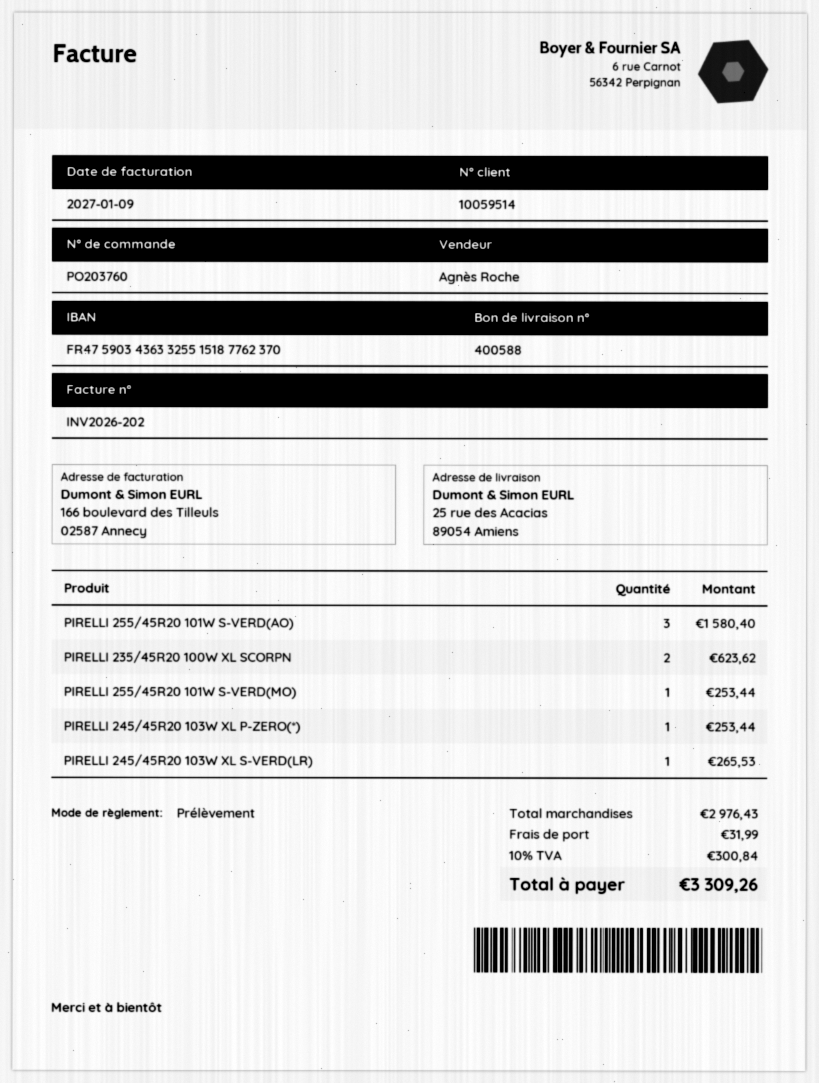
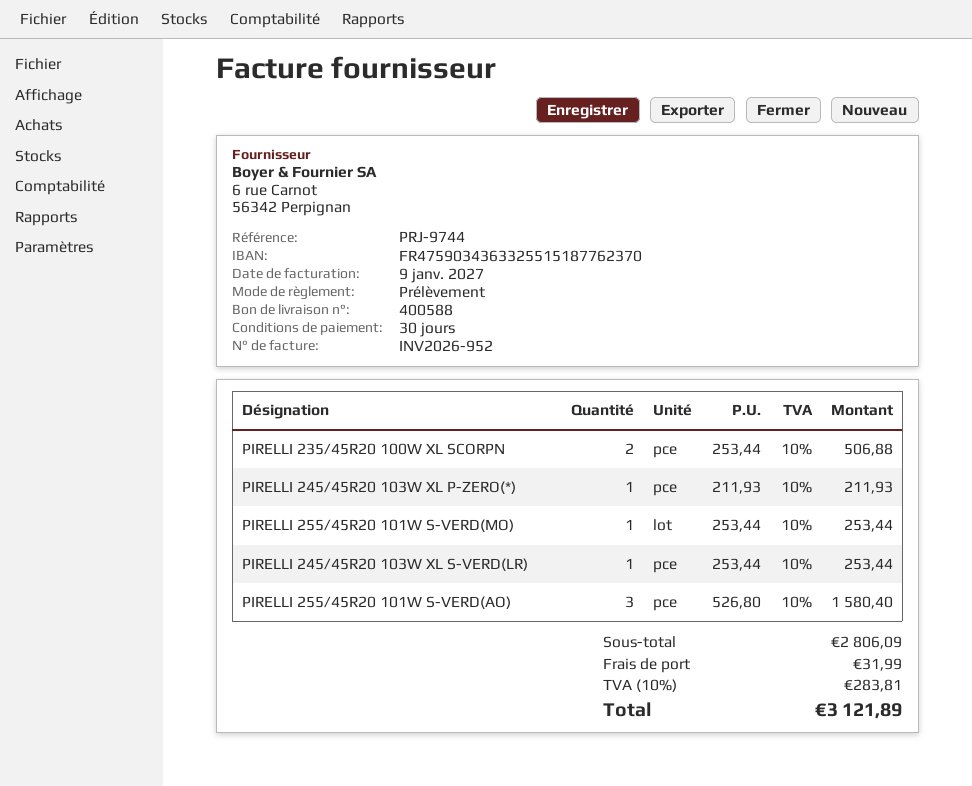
invoice number: INV2026-202 -> INV2026-952
PIRELLI 235/45R20 100W XL SCORPN: 2 for 623.62 -> 2 for 506.88
PIRELLI 245/45R20 103W XL P-ZERO(*): 1 for 253.44 -> 1 for 211.93
PIRELLI 245/45R20 103W XL S-VERD(LR): 1 for 265.53 -> 1 for 253.44
subtotal: 2976.43 -> 2806.09
tax: 10% = 300.84 -> 10% = 283.81
total: 3309.26 -> 3121.89

